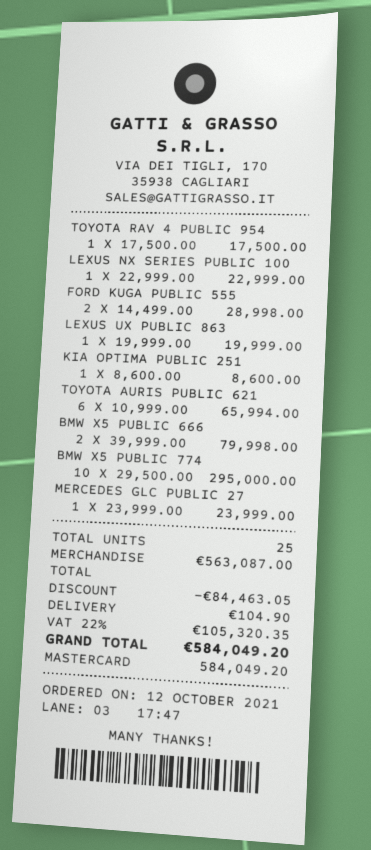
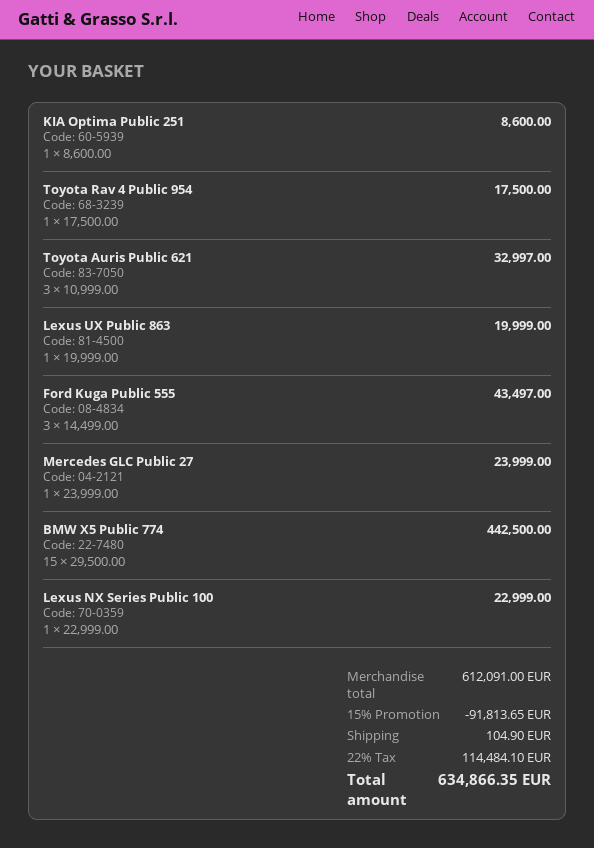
FORD KUGA PUBLIC 555: 2 x 14499.00 = 28998.00 -> 3 x 14499.00 = 43497.00
TOYOTA AURIS PUBLIC 621: 6 x 10999.00 = 65994.00 -> 3 x 10999.00 = 32997.00
BMW X5 PUBLIC 666: 2 x 39999.00 = 79998.00 -> none
BMW X5 PUBLIC 774: 10 x 29500.00 = 295000.00 -> 15 x 29500.00 = 442500.00
subtotal: 563087.00 -> 612091.00
discount: 84463.05 -> 91813.65
tax: 22% = 105320.35 -> 22% = 114484.10
total: 584049.20 -> 634866.35

